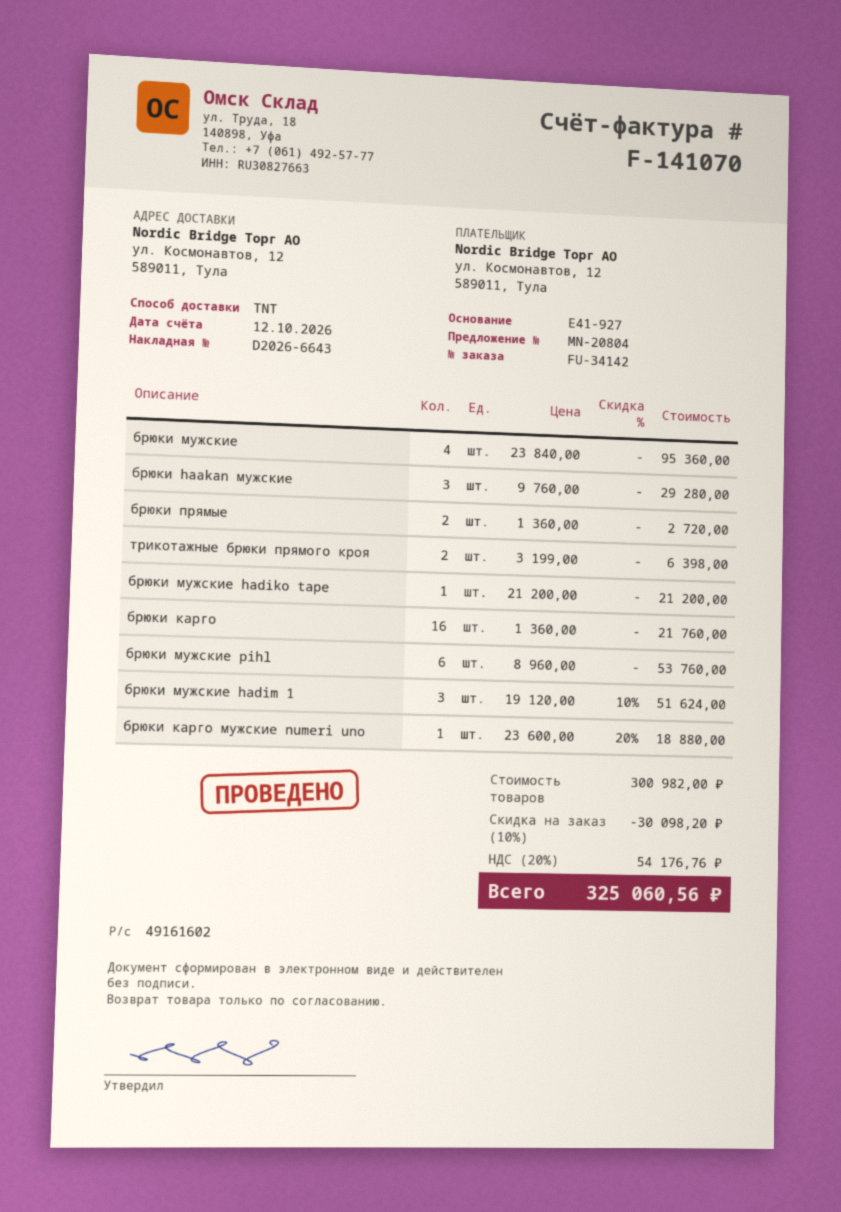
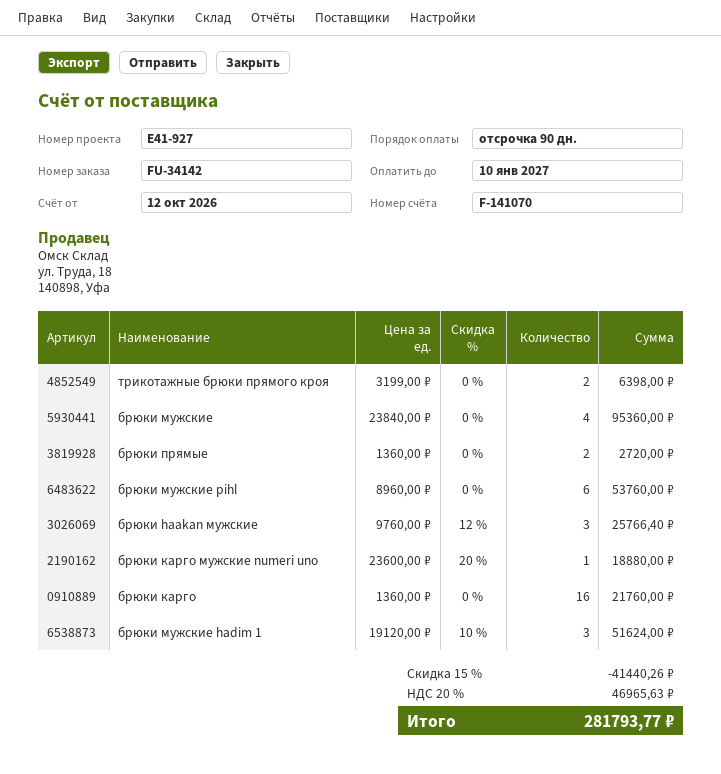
брюки haakan мужские: 3 x 9760.00 = 29280.00 -> 3 x 9760.00 - 12% = 25766.40
брюки мужские hadiko tape: 1 x 21200.00 = 21200.00 -> none
discount: 10% = 30098.20 -> 15% = 41440.26
tax: 20% = 54176.76 -> 20% = 46965.63
total: 325060.56 -> 281793.77

